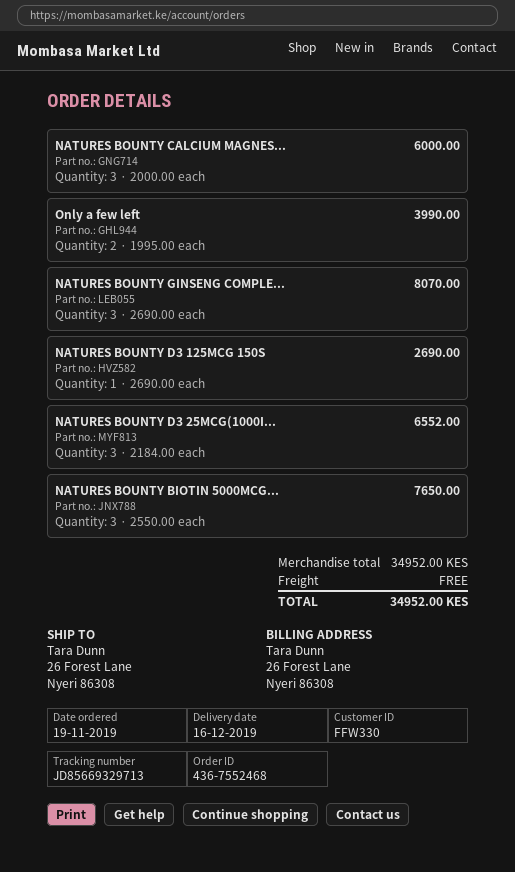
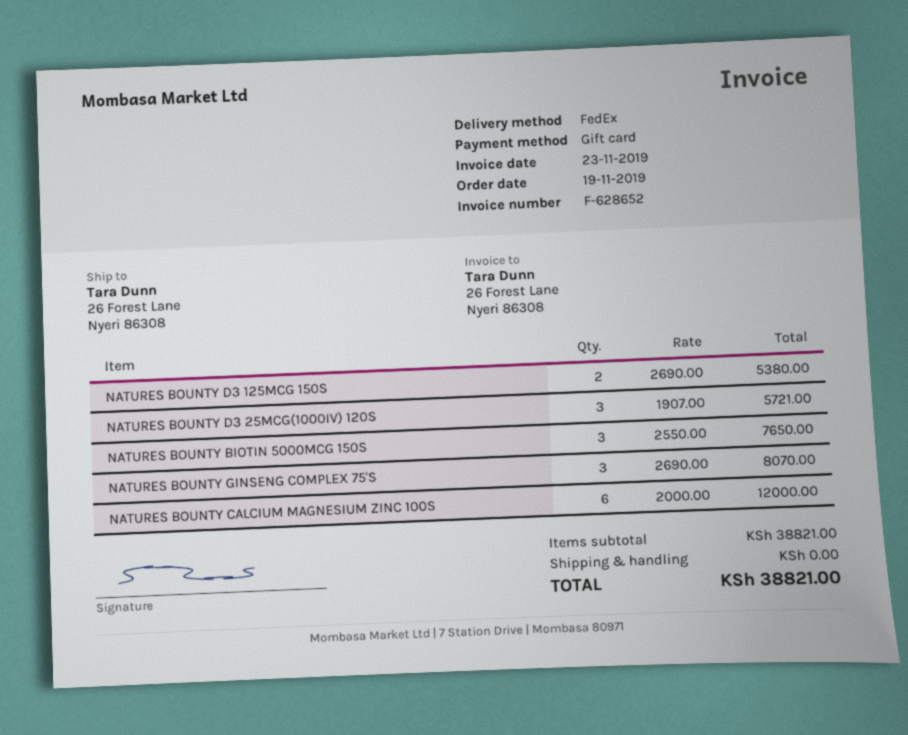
NATURES BOUNTY CALCIUM MAGNES...: 3 x 2000.00 = 6000.00 -> 6 x 2000.00 = 12000.00
Only a few left: 2 x 1995.00 = 3990.00 -> none
NATURES BOUNTY D3 125MCG 150S: 1 x 2690.00 = 2690.00 -> 2 x 2690.00 = 5380.00
NATURES BOUNTY D3 25MCG(1000I...: 3 x 2184.00 = 6552.00 -> 3 x 1907.00 = 5721.00
subtotal: 34952.00 -> 38821.00
total: 34952.00 -> 38821.00

